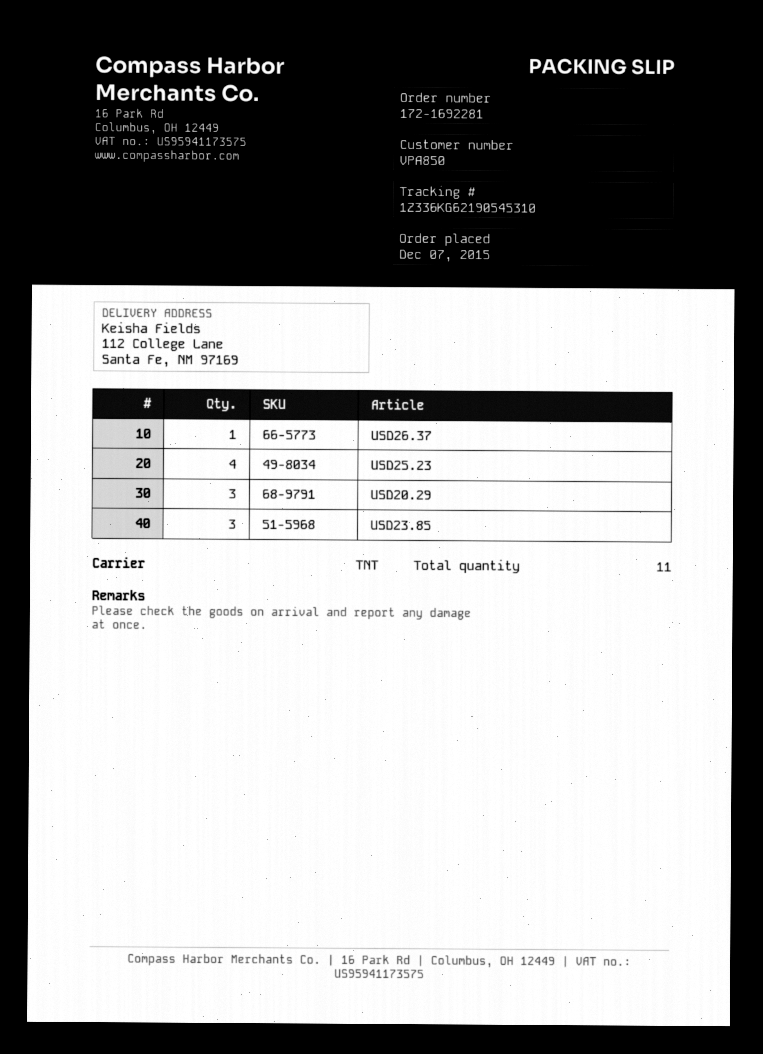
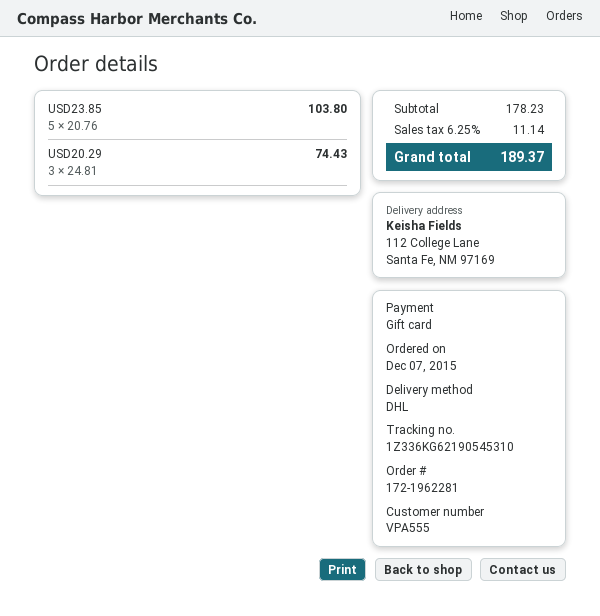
order number: 172-1692281 -> 172-1962281
customer number: VPA850 -> VPA555
shipping method: TNT -> DHL
USD26.37: 1 -> none
USD25.23: 4 -> none
USD23.85: 3 -> 5

